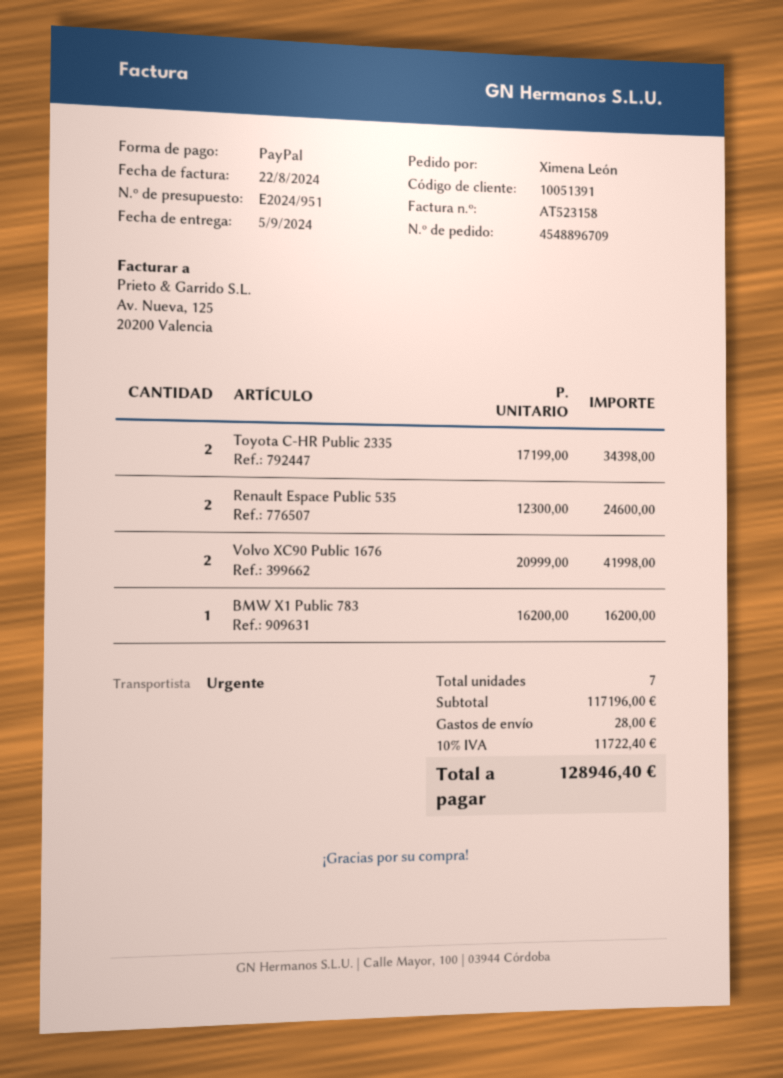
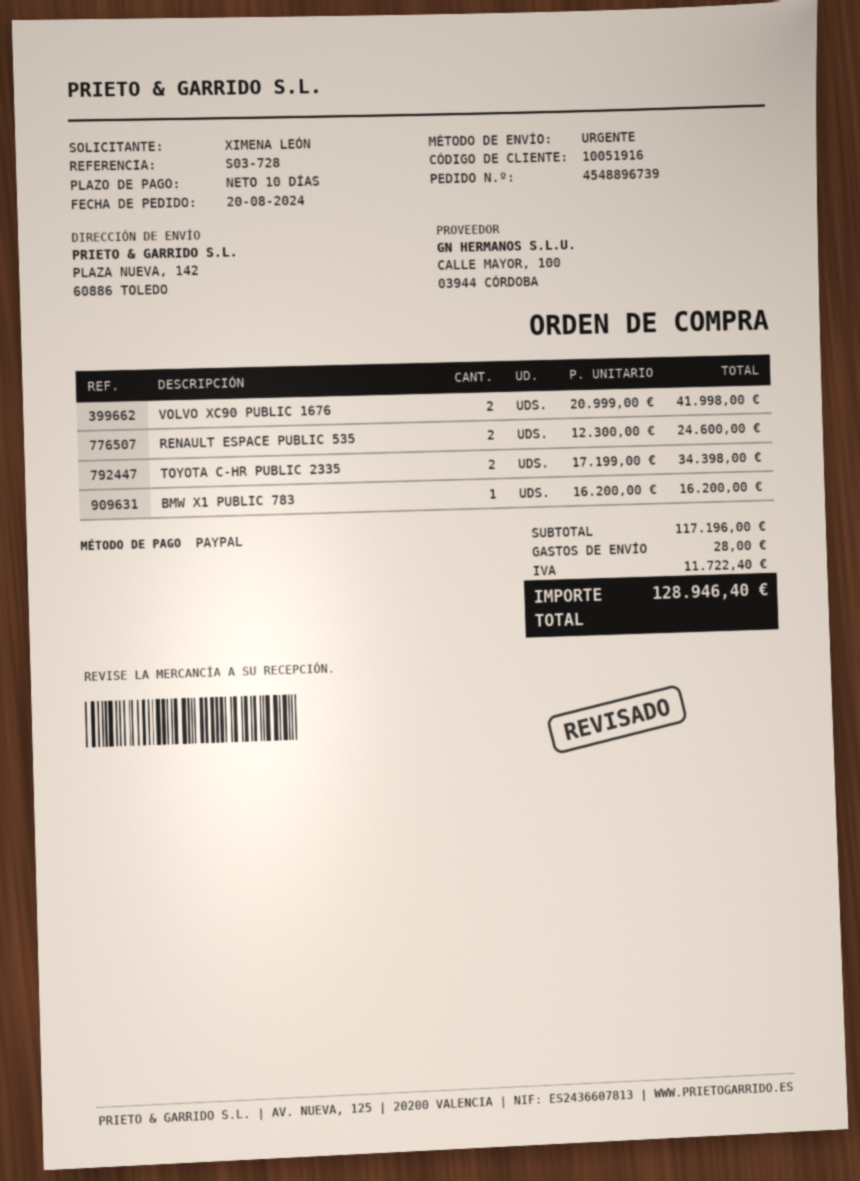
order number: 4548896709 -> 4548896739
customer number: 10051391 -> 10051916

